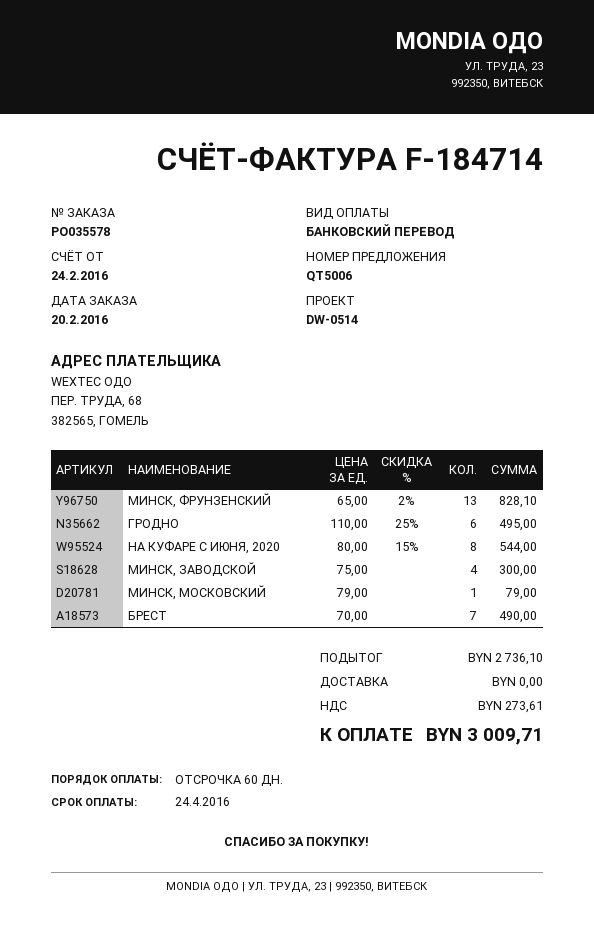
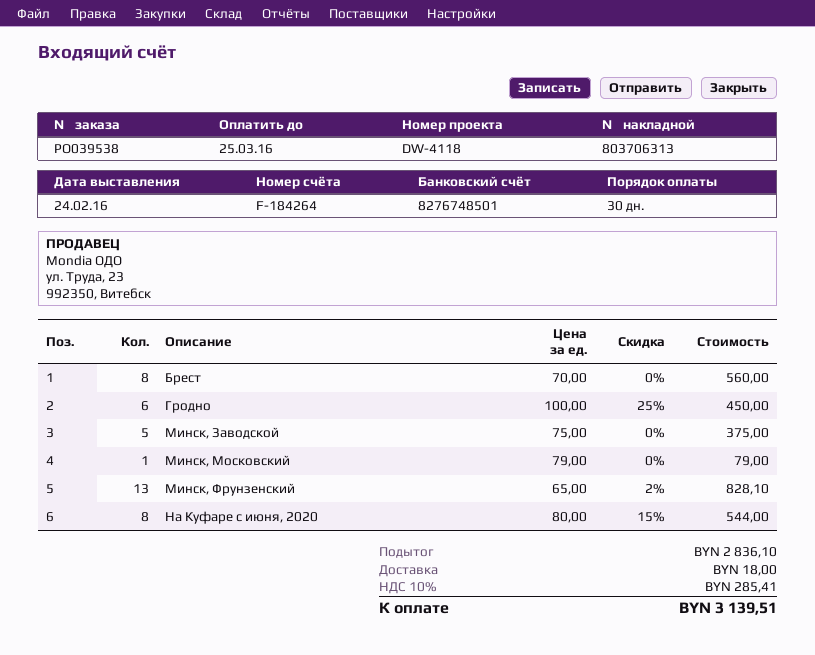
order number: PO035578 -> PO039538
invoice number: F-184714 -> F-184264
payment terms: 60 days -> 30 days
due date: 2016-04-24 -> 2016-03-25
reference: DW-0514 -> DW-4118
ГРОДНО: 6 x 110.00 - 25% = 495.00 -> 6 x 100.00 - 25% = 450.00
МИНСК, ЗАВОДСКОЙ: 4 x 75.00 = 300.00 -> 5 x 75.00 = 375.00
БРЕСТ: 7 x 70.00 = 490.00 -> 8 x 70.00 = 560.00
subtotal: 2736.10 -> 2836.10
shipping: 0.00 -> 18.00
tax: 273.61 -> 285.41
total: 3009.71 -> 3139.51

